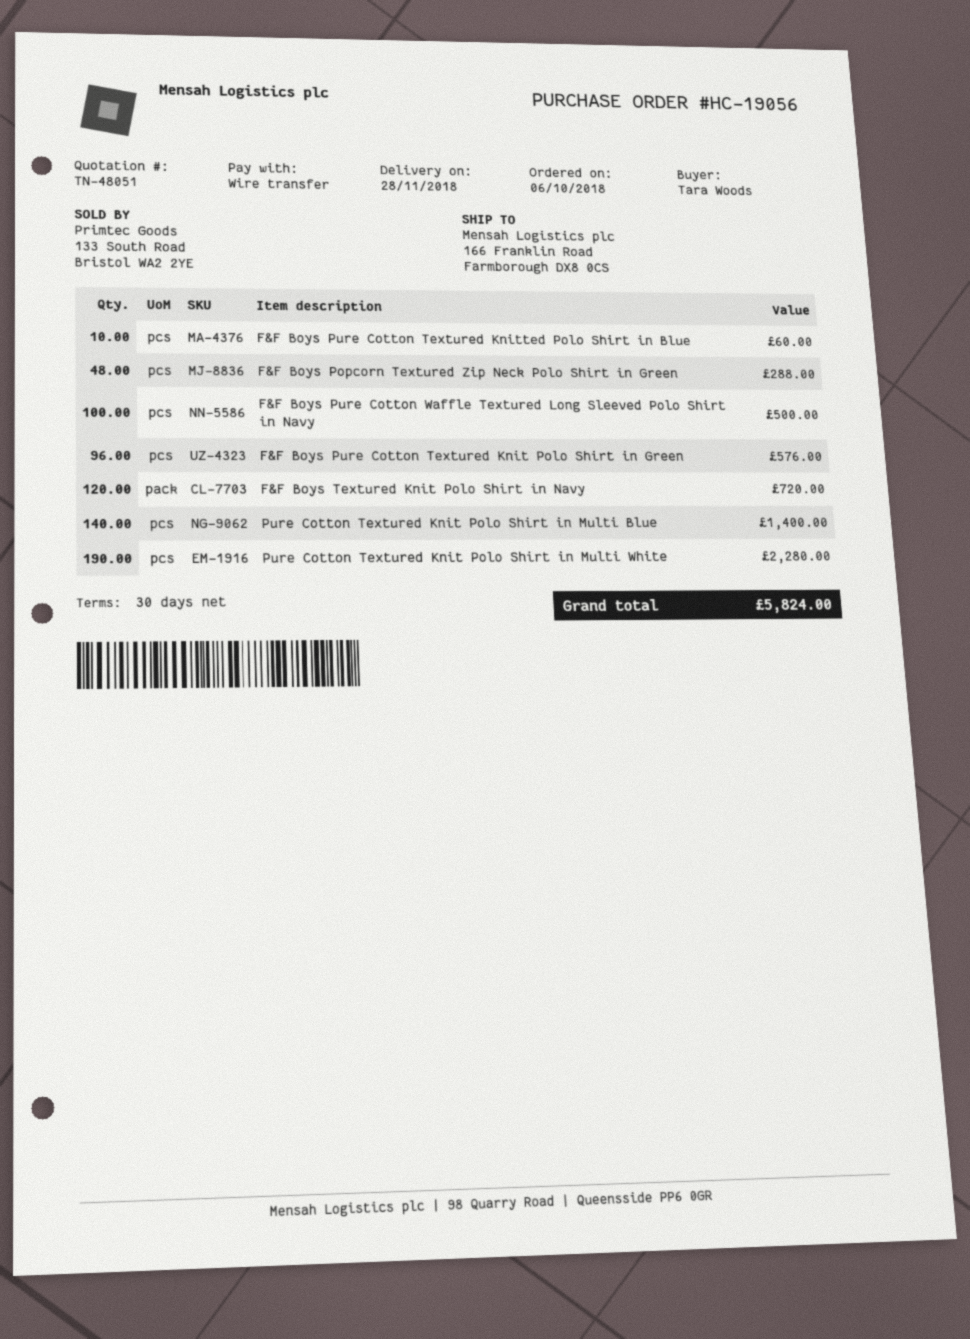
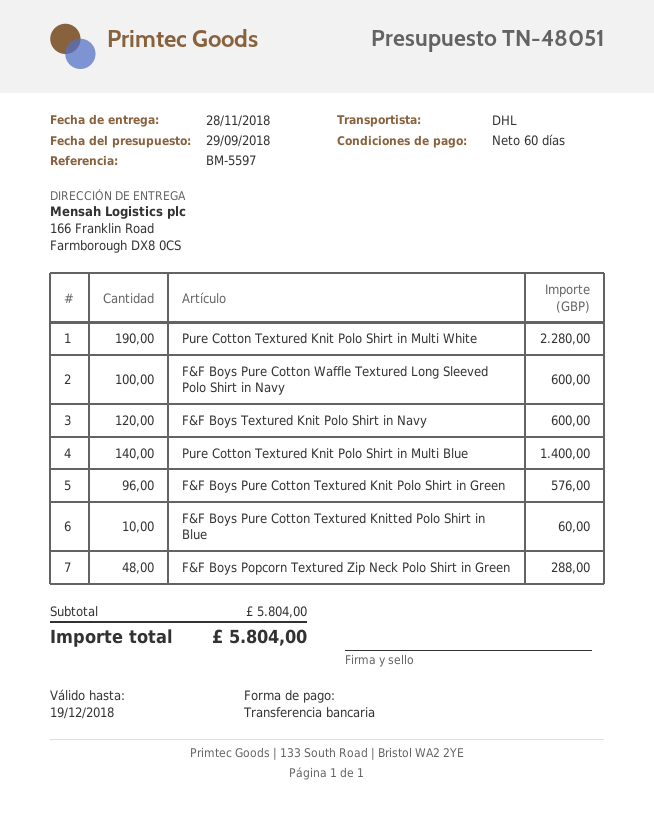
payment terms: 30 days -> 60 days
F&F Boys Pure Cotton Waffle Textured Long Sleeved Polo Shirt in Navy: 100 for 500.00 -> 100 for 600.00
F&F Boys Textured Knit Polo Shirt in Navy: 120 for 720.00 -> 120 for 600.00
total: 5824.00 -> 5804.00

